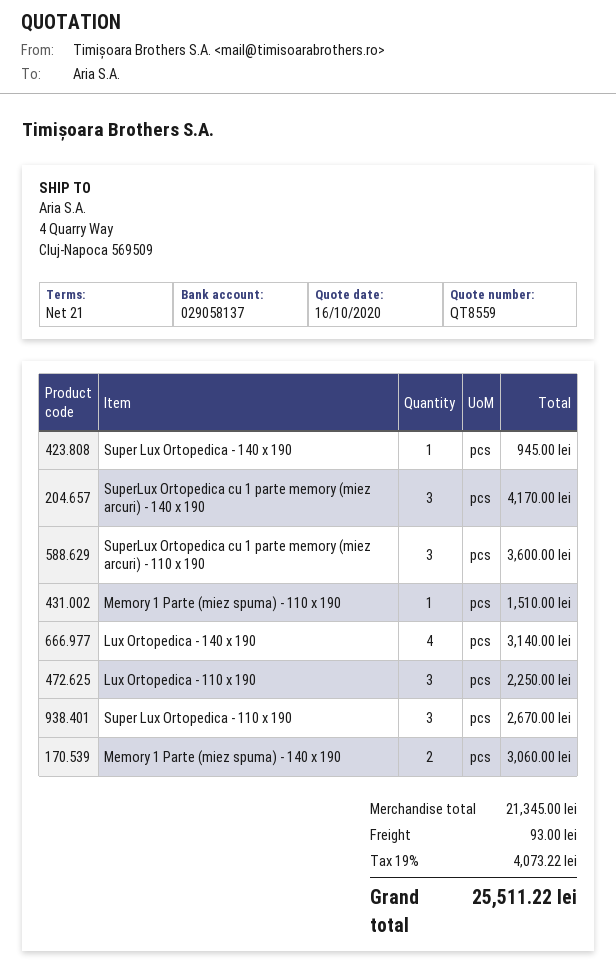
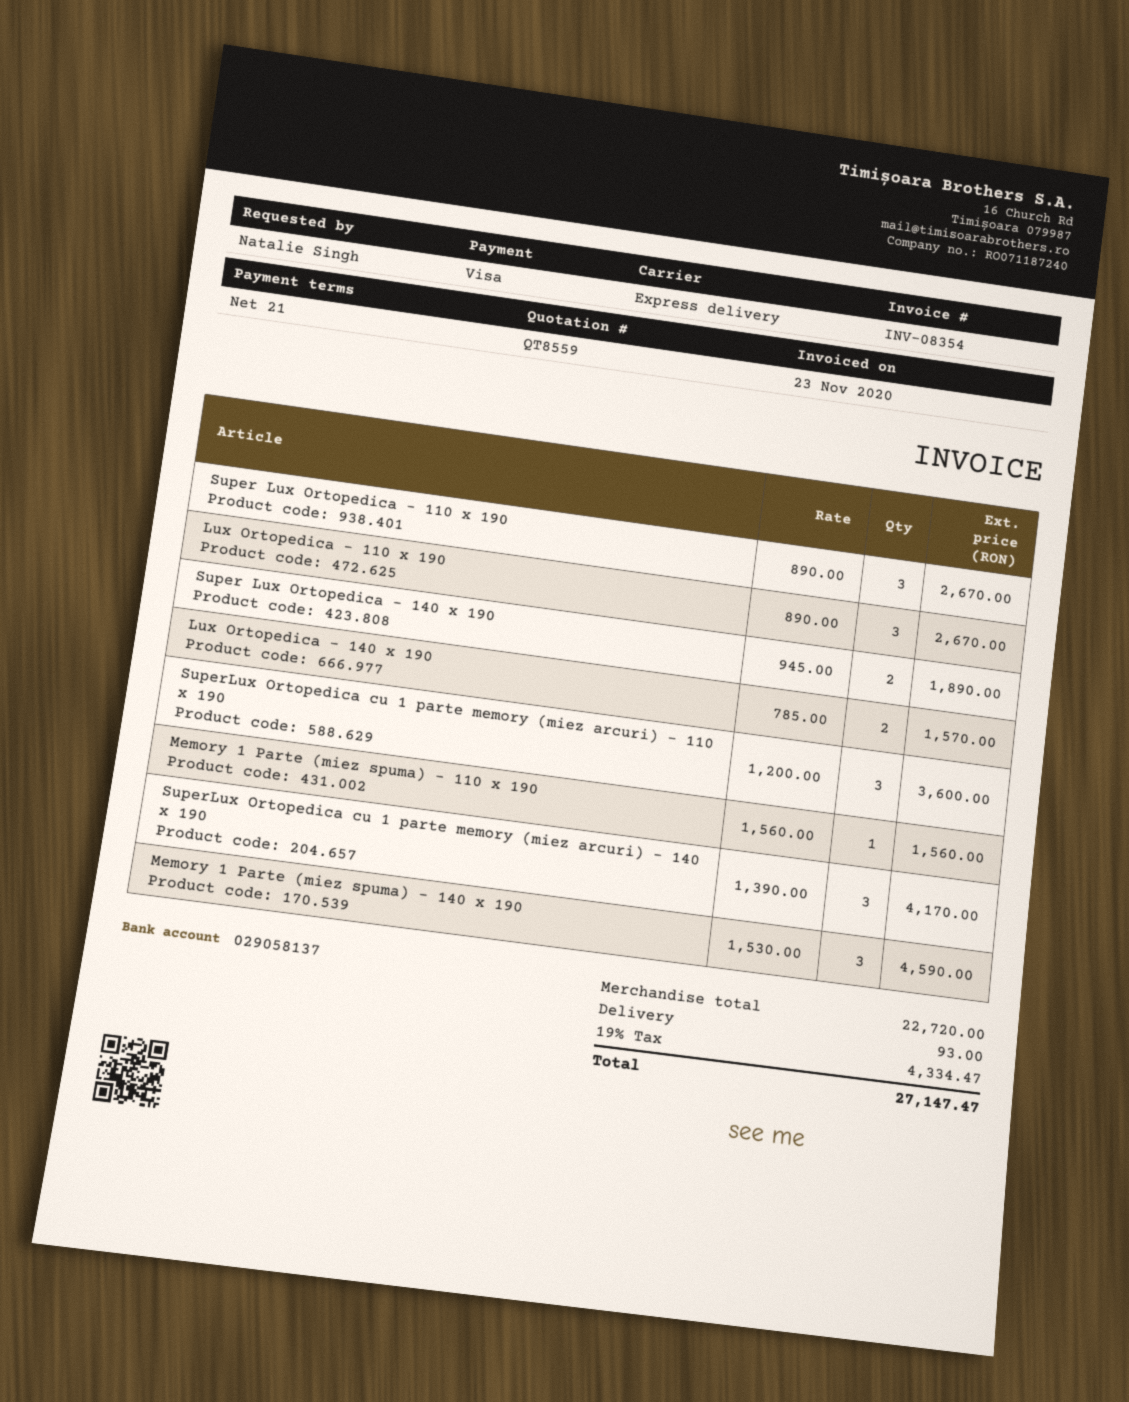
Super Lux Ortopedica - 140 x 190: 1 for 945.00 -> 2 for 1890.00
Memory 1 Parte (miez spuma) - 110 x 190: 1 for 1510.00 -> 1 for 1560.00
Lux Ortopedica - 140 x 190: 4 for 3140.00 -> 2 for 1570.00
Lux Ortopedica - 110 x 190: 3 for 2250.00 -> 3 for 2670.00
Memory 1 Parte (miez spuma) - 140 x 190: 2 for 3060.00 -> 3 for 4590.00
subtotal: 21345.00 -> 22720.00
tax: 19% = 4073.22 -> 19% = 4334.47
total: 25511.22 -> 27147.47

